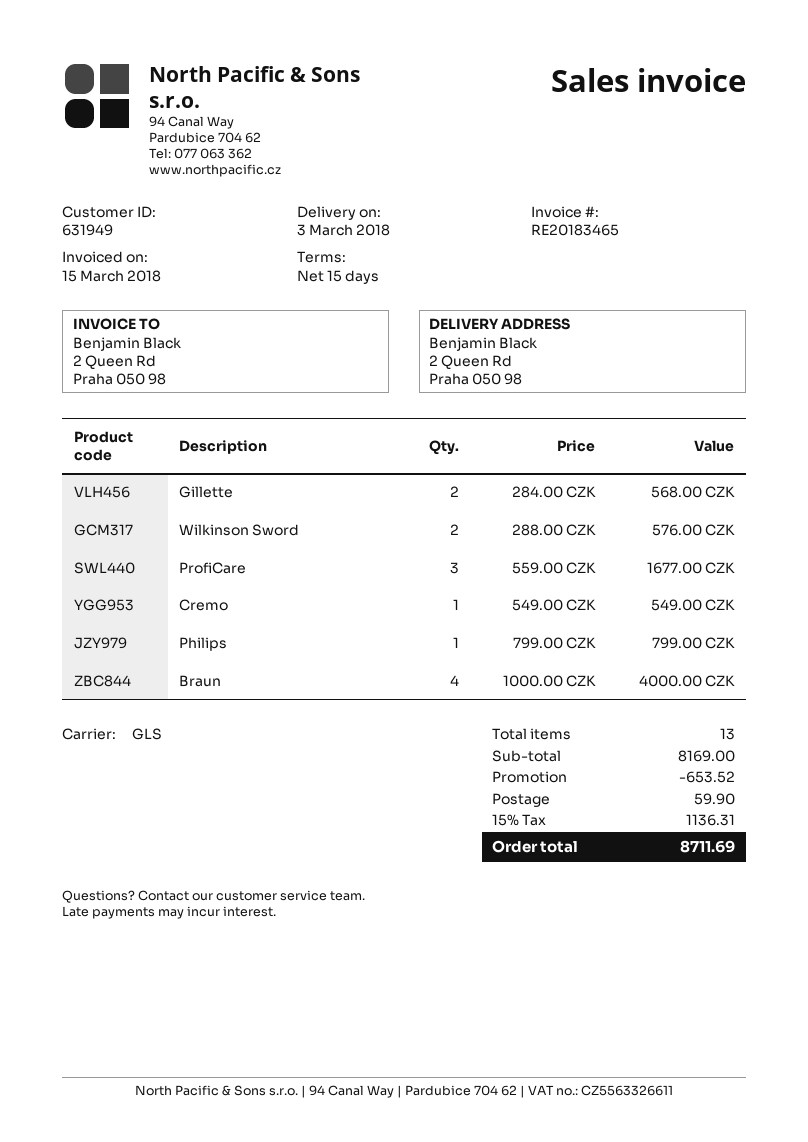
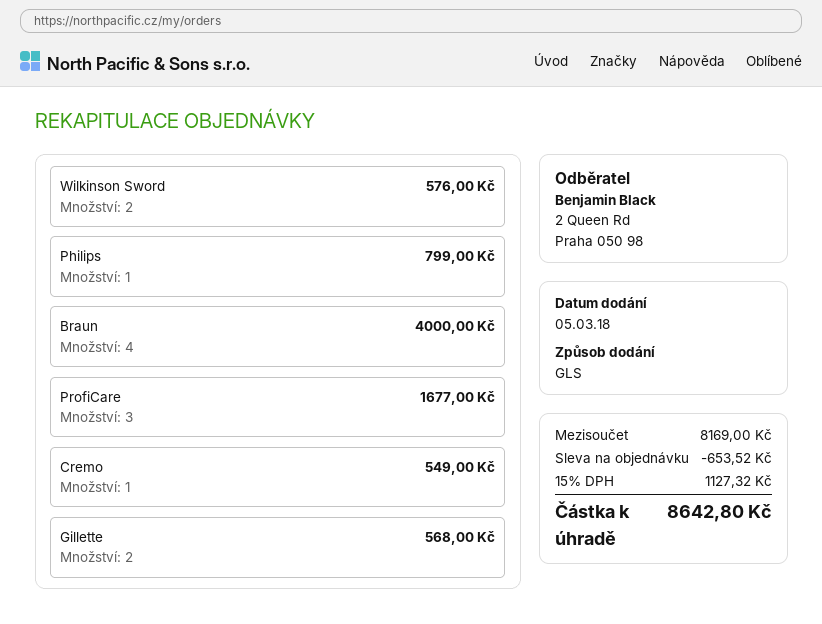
delivery date: 2018-03-03 -> 2018-03-05
shipping: 59.90 -> none
tax: 15% = 1136.31 -> 15% = 1127.32
total: 8711.69 -> 8642.80

